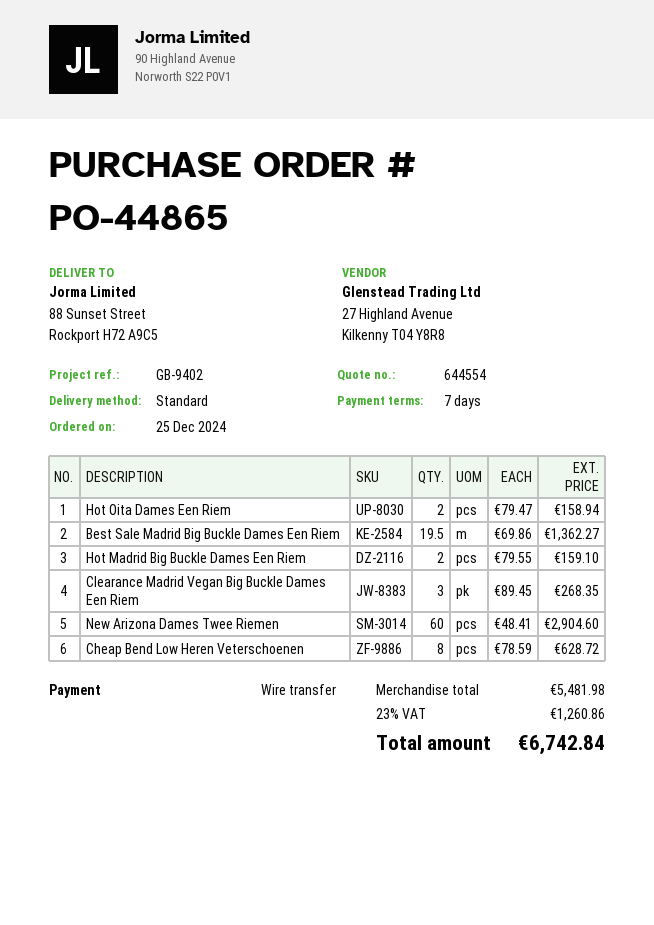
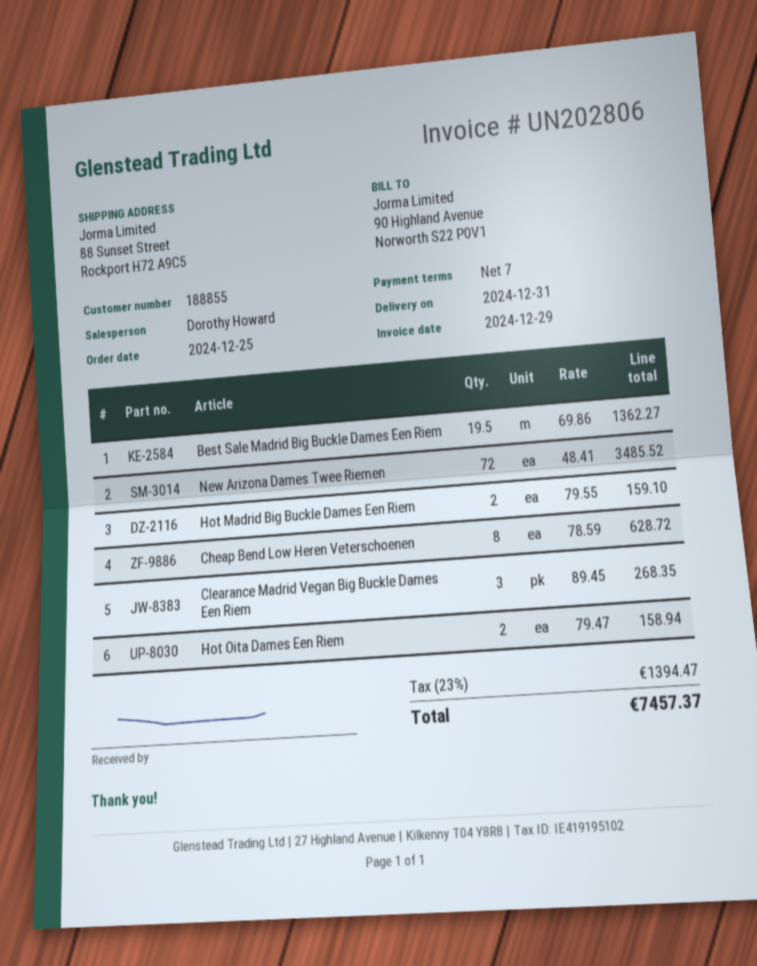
New Arizona Dames Twee Riemen: 60 x 48.41 = 2904.60 -> 72 x 48.41 = 3485.52
tax: 23% = 1260.86 -> 23% = 1394.47
total: 6742.84 -> 7457.37

